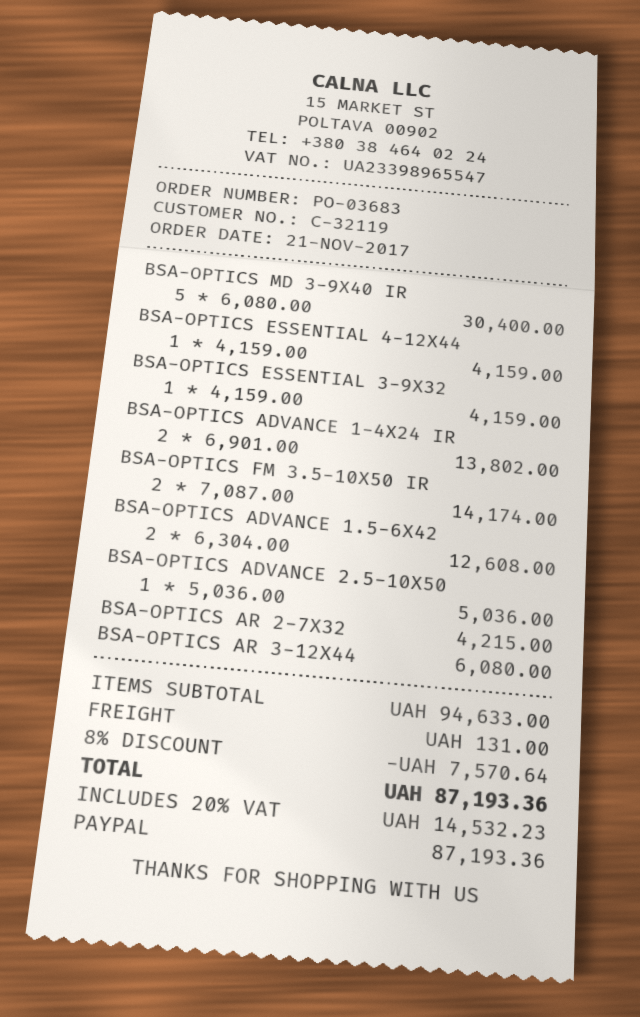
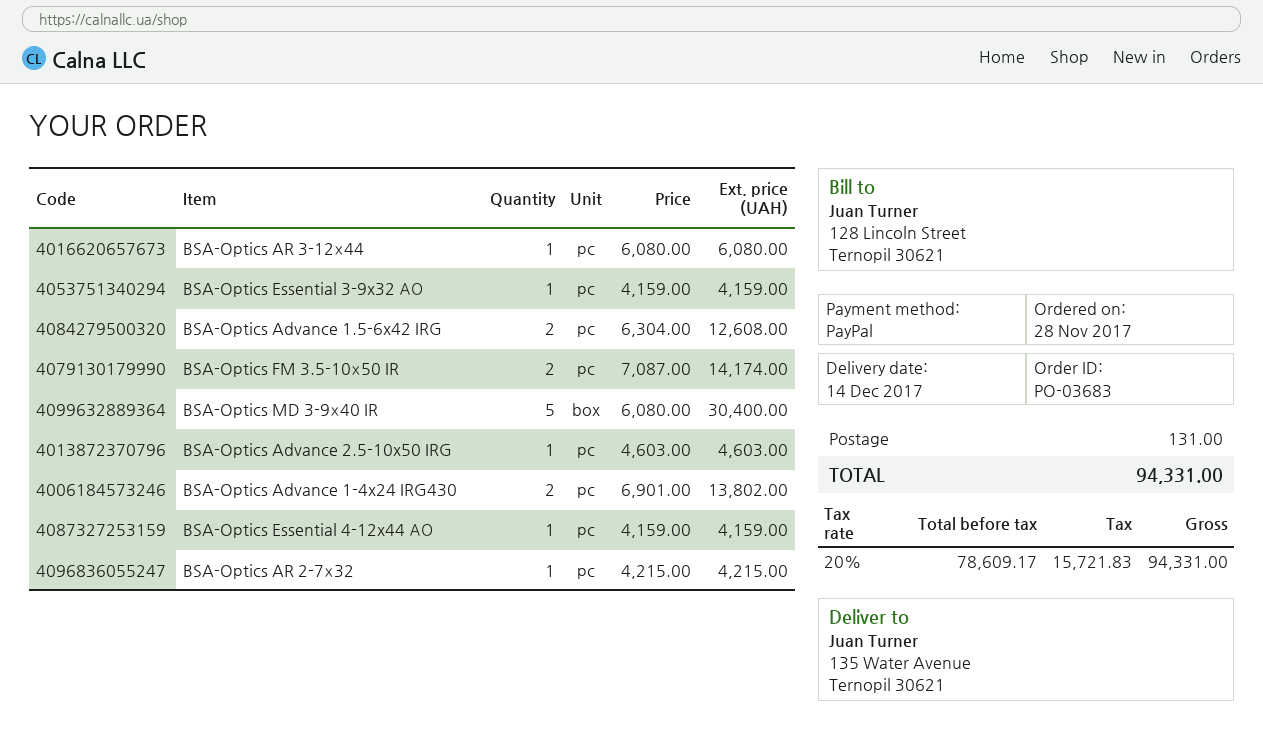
order date: 2017-11-21 -> 2017-11-28
BSA-OPTICS ADVANCE 2.5-10X50: 1 x 5036.00 = 5036.00 -> 1 x 4603.00 = 4603.00
discount: 8% = 7570.64 -> none
tax: 20% = 14532.23 -> 20% = 15721.83
total: 87193.36 -> 94331.00

